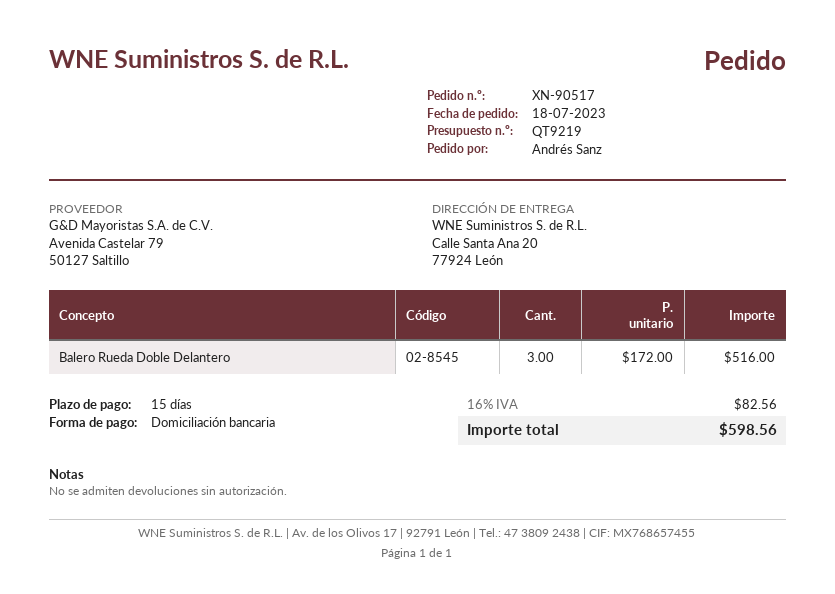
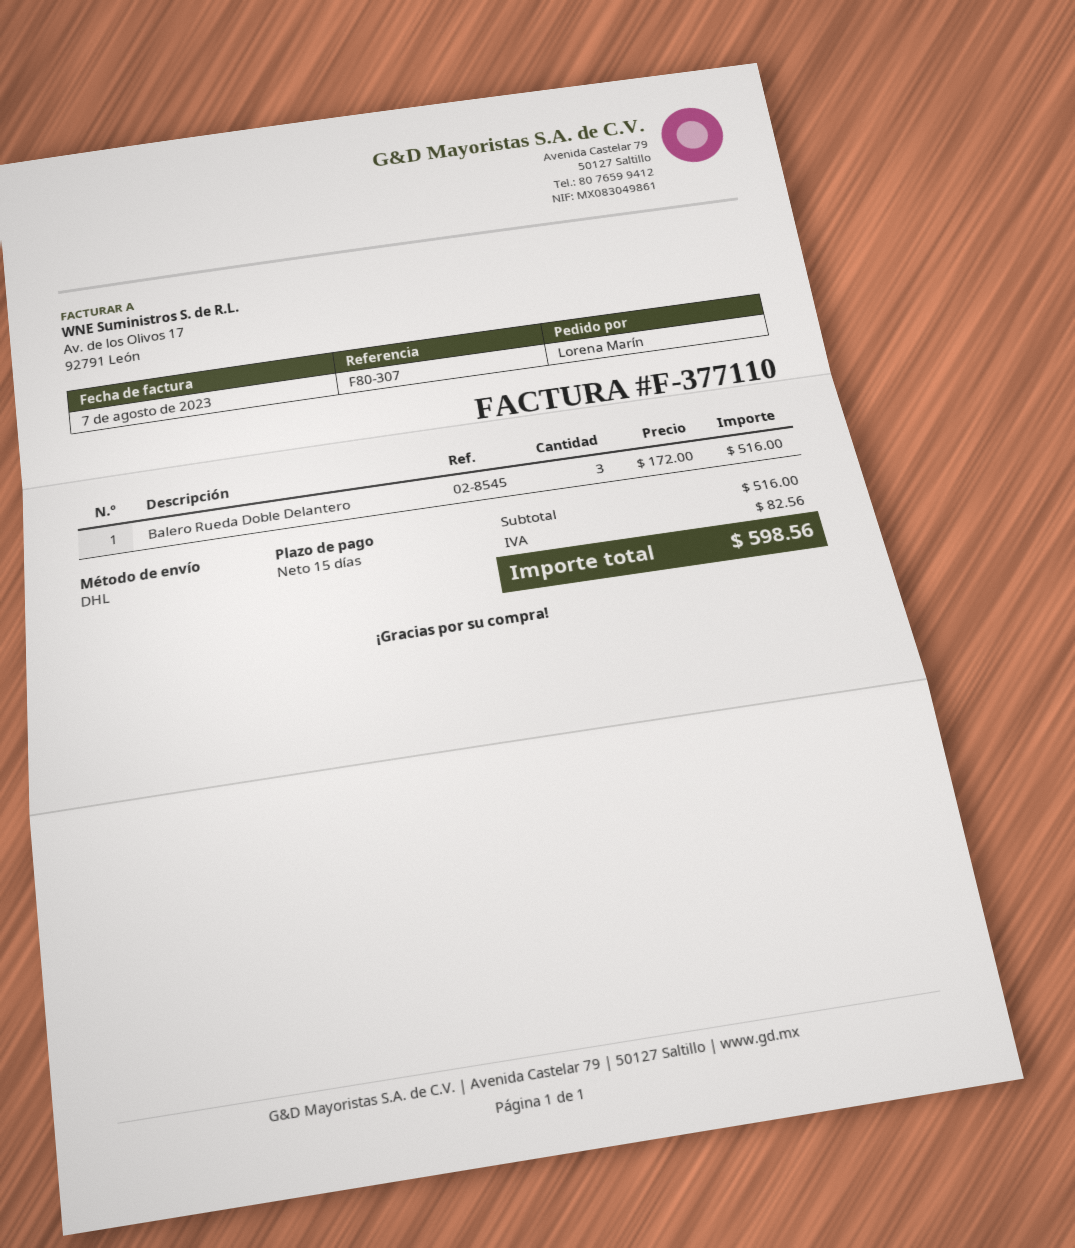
ordered by: Andrés Sanz -> Lorena Marín

